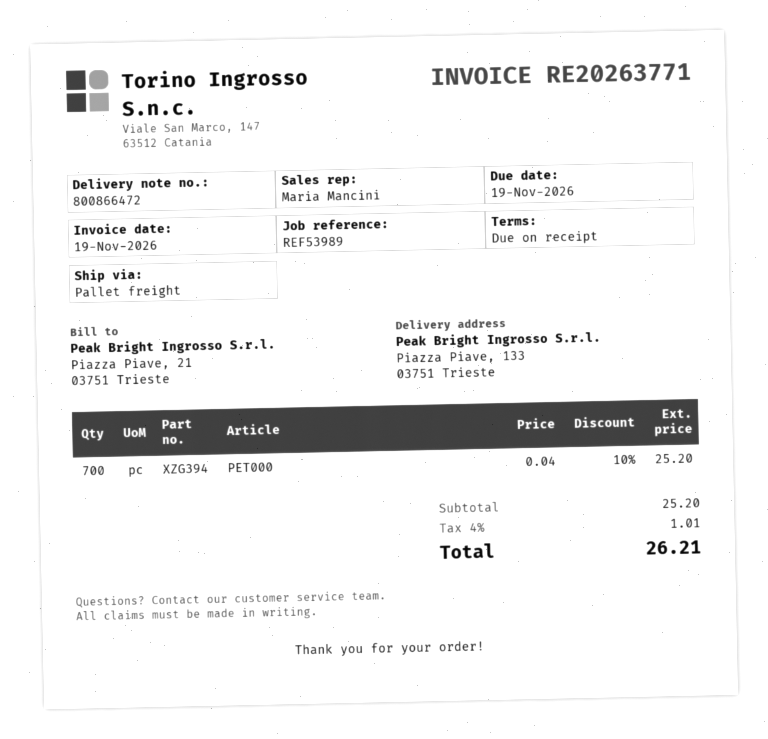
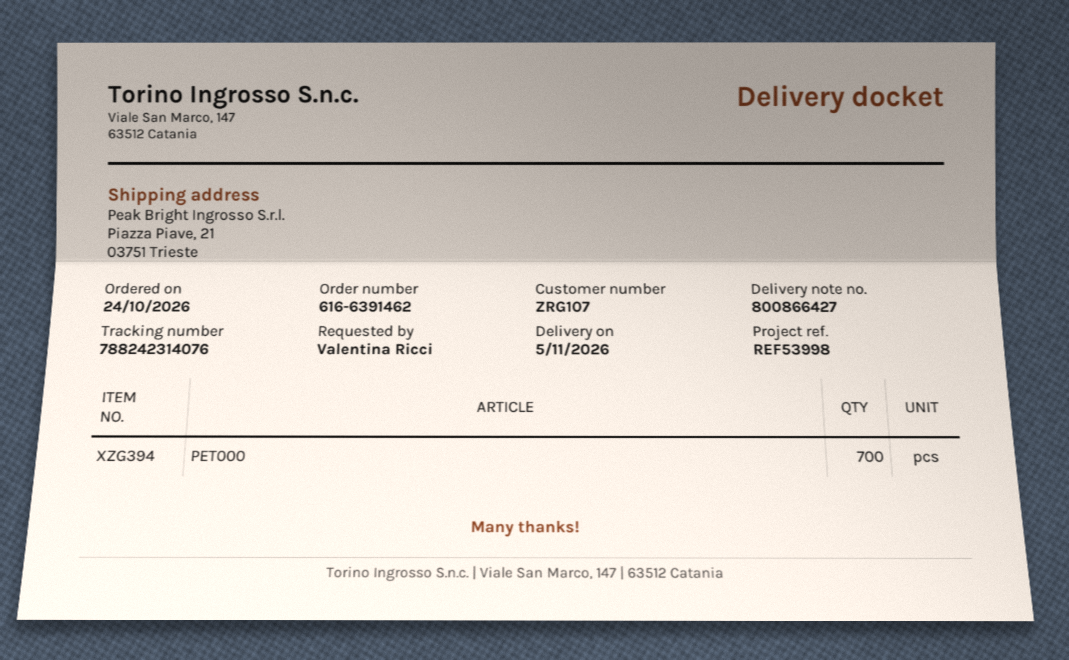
delivery note number: 800866472 -> 800866427
reference: REF53989 -> REF53998
ship to: Piazza Piave, 133, 03751 Trieste -> Piazza Piave, 21, 03751 Trieste

